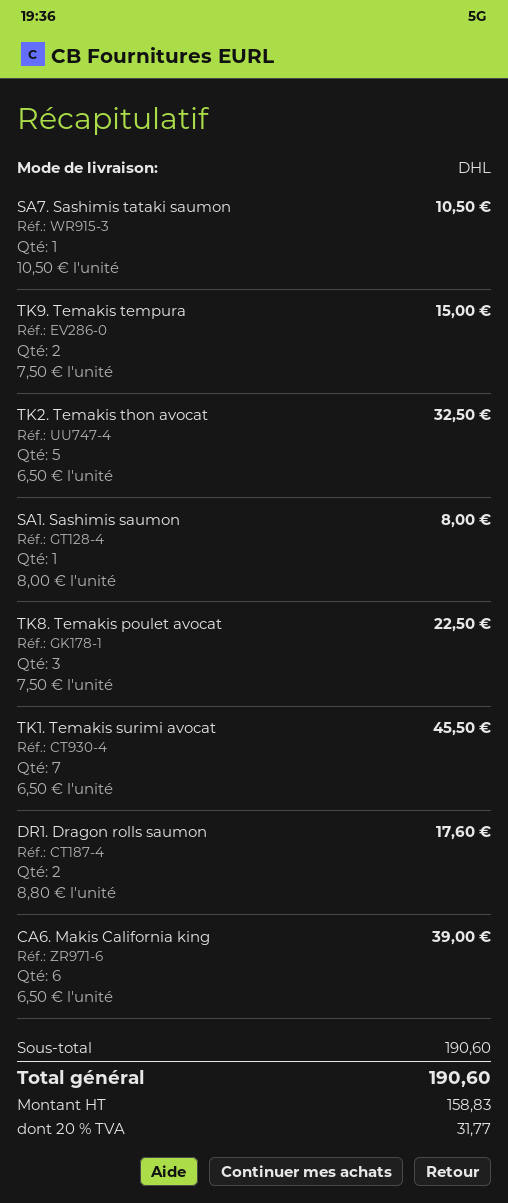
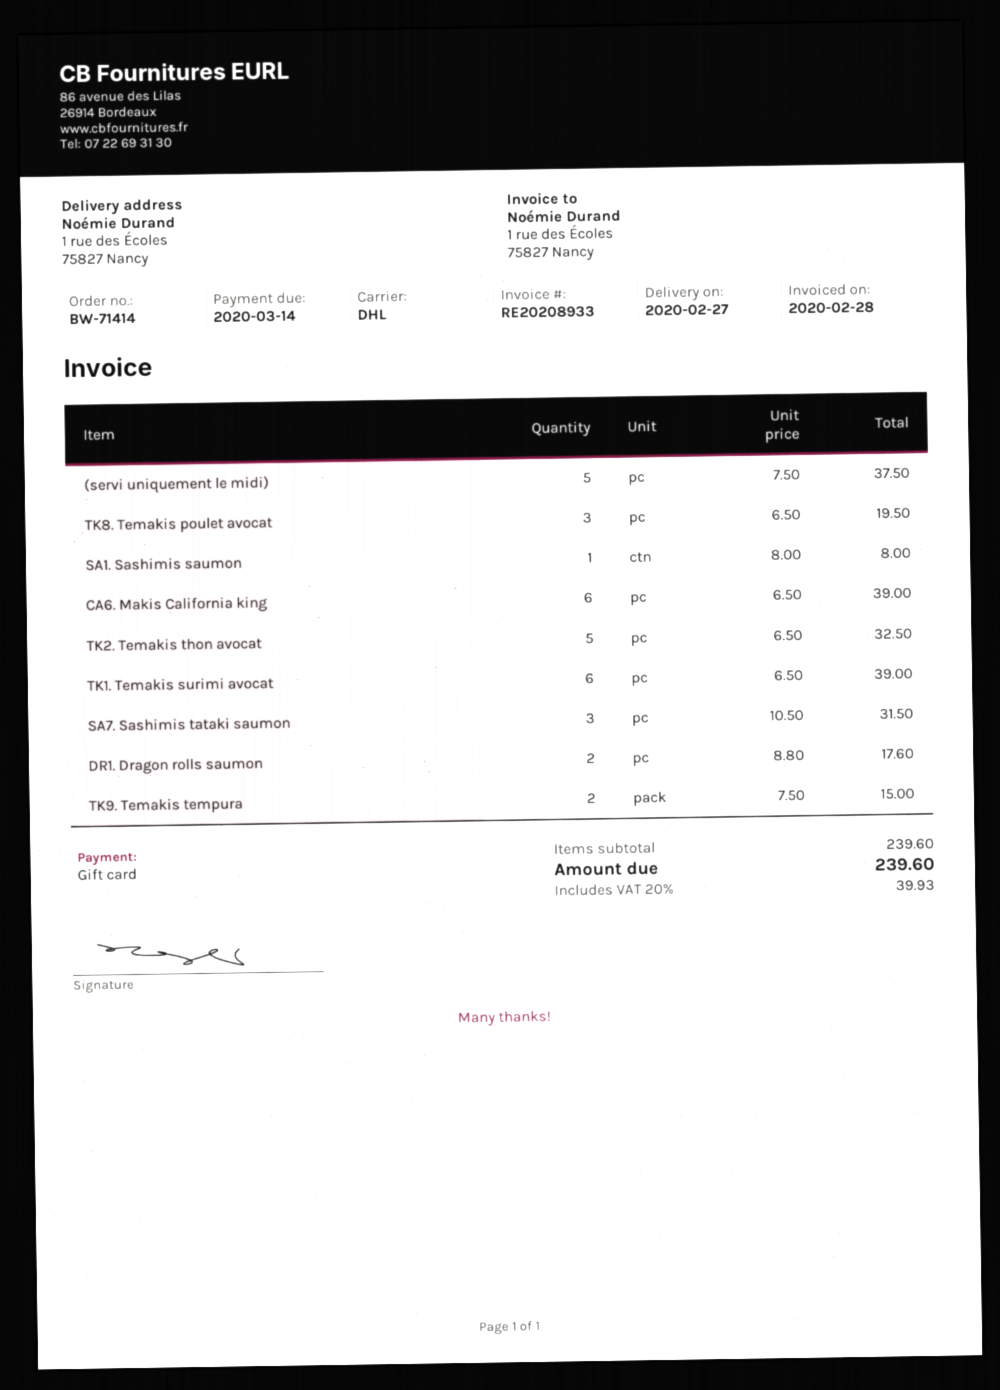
SA7. Sashimis tataki saumon: 1 x 10.50 = 10.50 -> 3 x 10.50 = 31.50
TK8. Temakis poulet avocat: 3 x 7.50 = 22.50 -> 3 x 6.50 = 19.50
TK1. Temakis surimi avocat: 7 x 6.50 = 45.50 -> 6 x 6.50 = 39.00
(servi uniquement le midi): none -> 5 x 7.50 = 37.50
subtotal: 190.60 -> 239.60
tax: 20% = 31.77 -> 20% = 39.93
total: 190.60 -> 239.60

